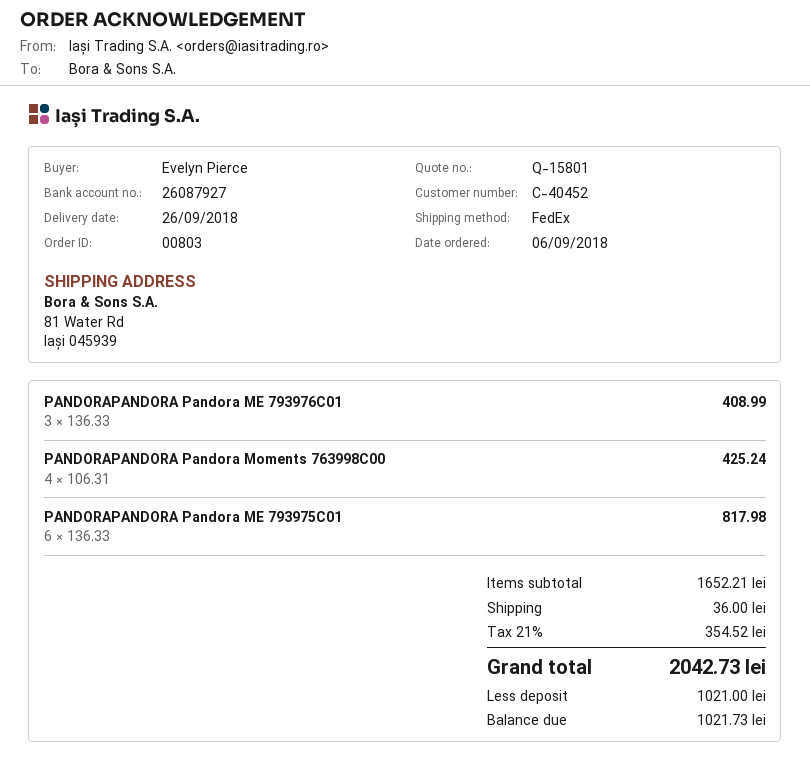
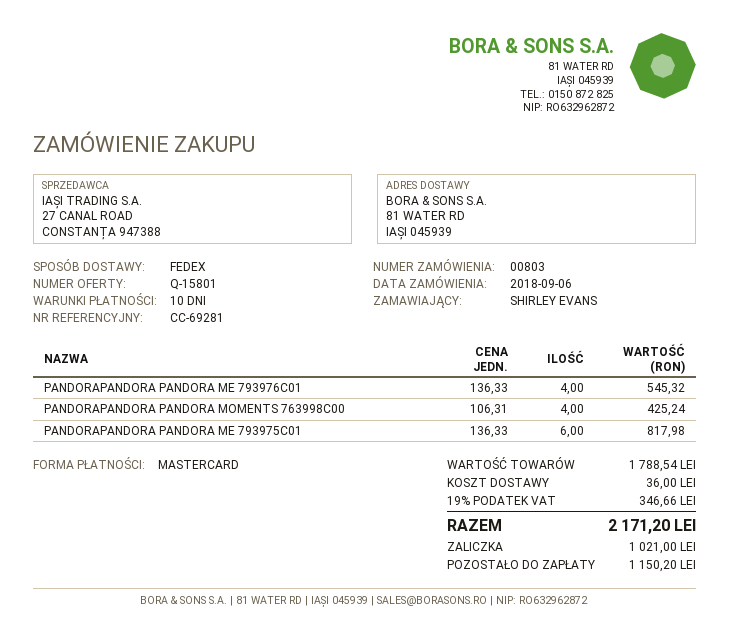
ordered by: Evelyn Pierce -> SHIRLEY EVANS
PANDORAPANDORA Pandora ME 793976C01: 3 x 136.33 = 408.99 -> 4 x 136.33 = 545.32
subtotal: 1652.21 -> 1788.54
tax: 21% = 354.52 -> 19% = 346.66
total: 2042.73 -> 2171.20
balance: 1021.73 -> 1150.20

